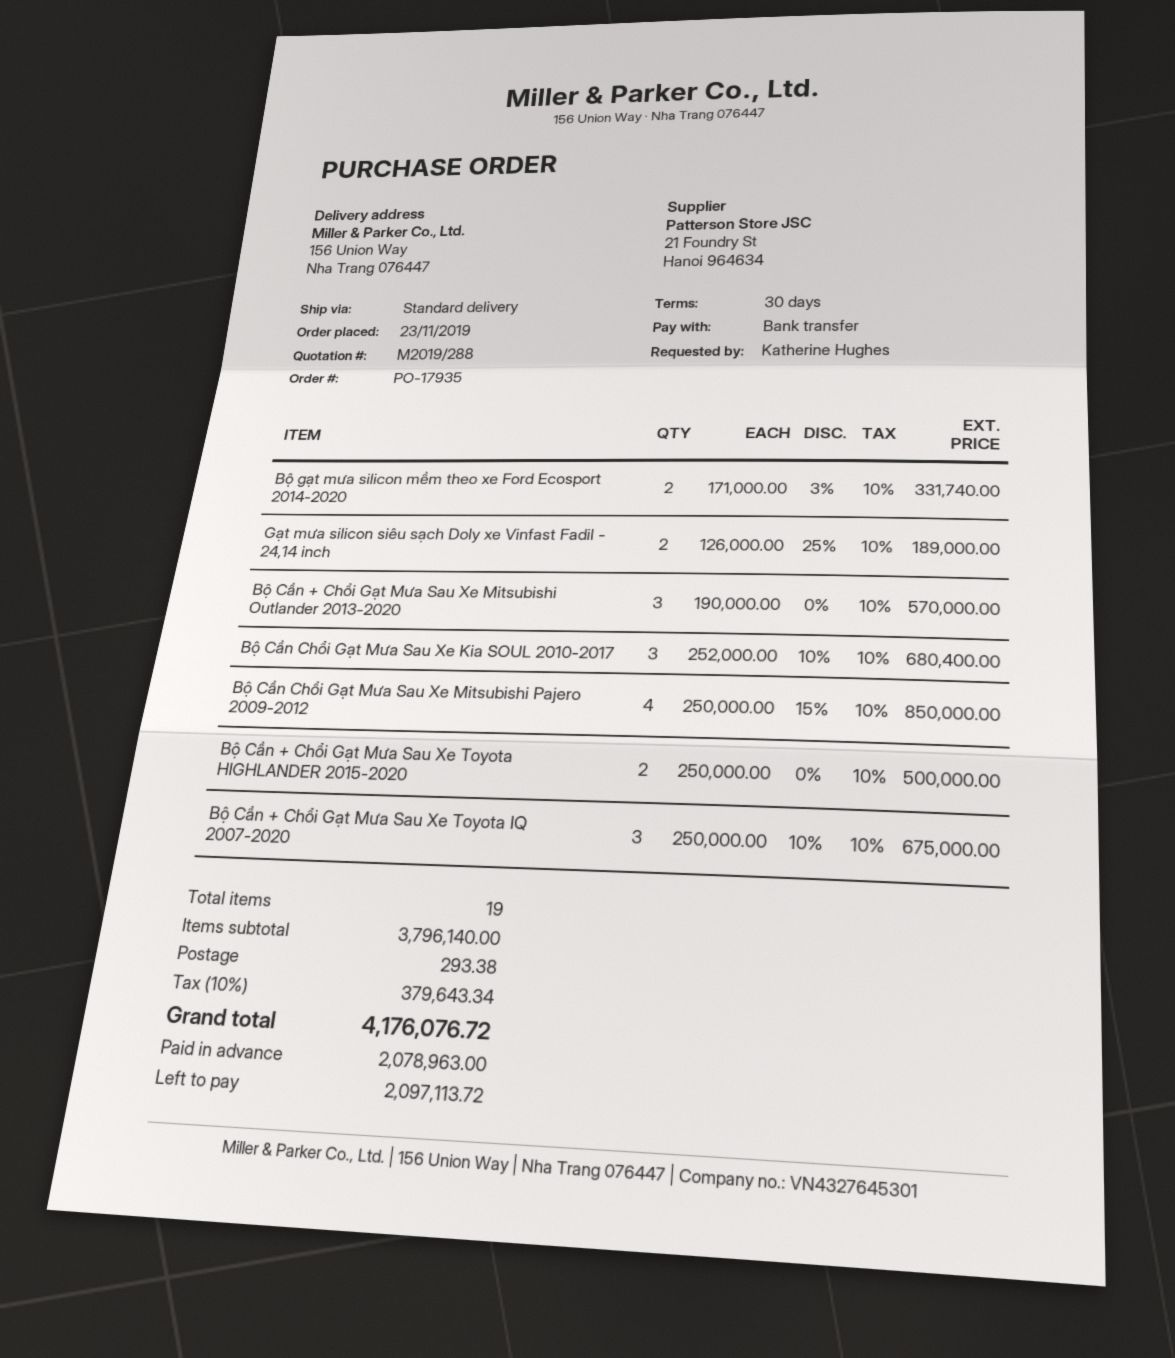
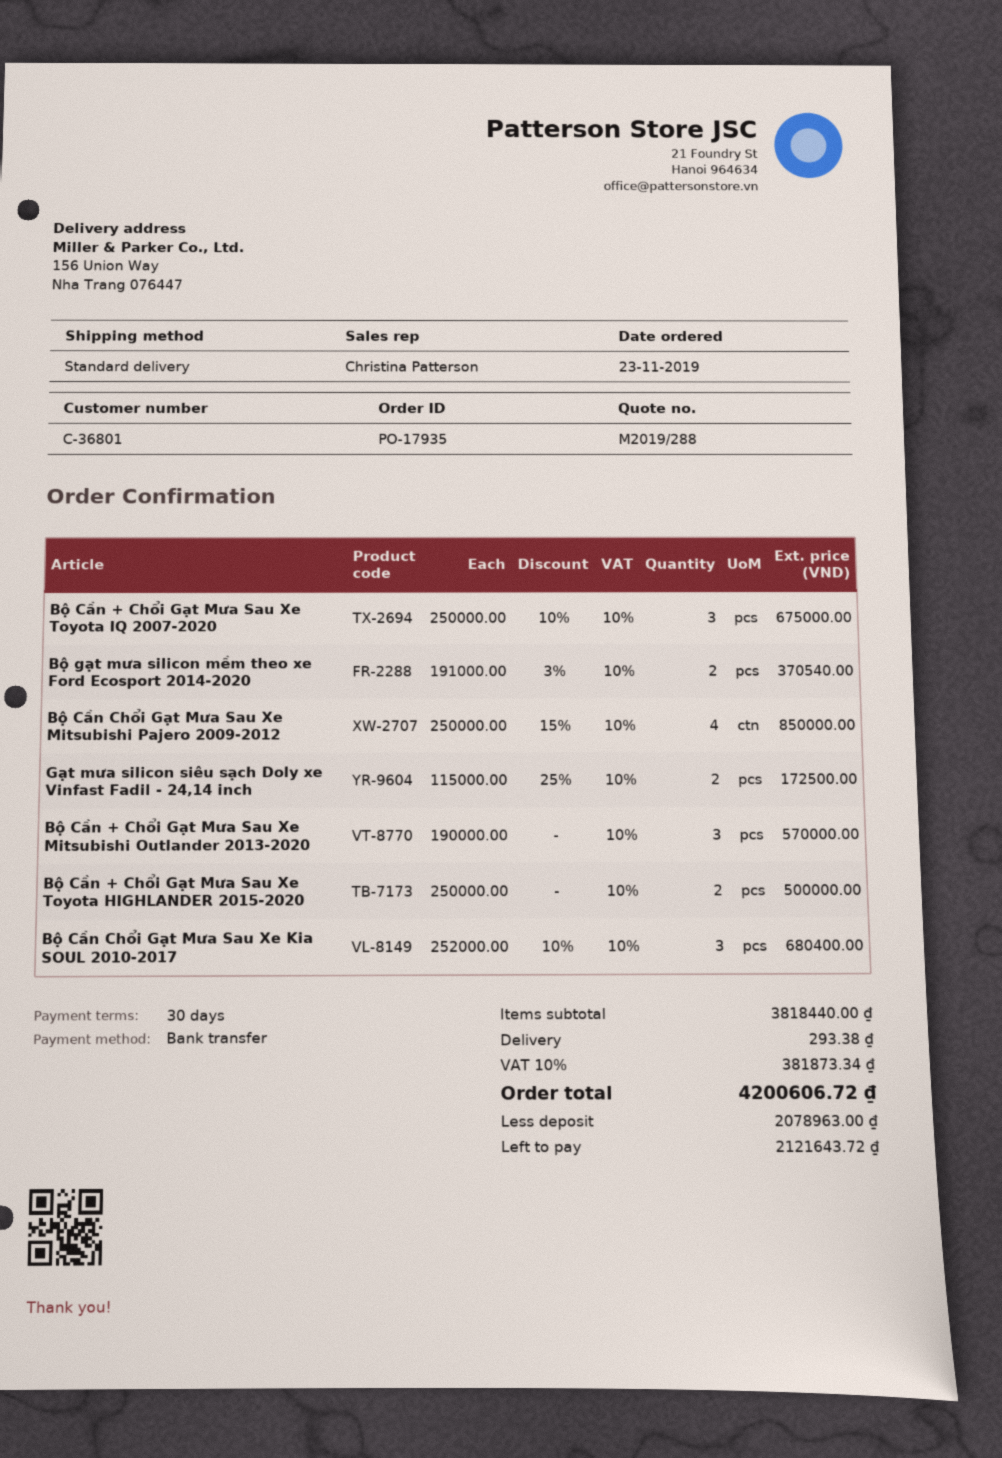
Bộ gạt mưa silicon mềm theo xe Ford Ecosport 2014-2020: 2 x 171000.00 - 3% = 331740.00 -> 2 x 191000.00 - 3% = 370540.00
Gạt mưa silicon siêu sạch Doly xe Vinfast Fadil - 24,14 inch: 2 x 126000.00 - 25% = 189000.00 -> 2 x 115000.00 - 25% = 172500.00
subtotal: 3796140.00 -> 3818440.00
tax: 10% = 379643.34 -> 10% = 381873.34
total: 4176076.72 -> 4200606.72
balance: 2097113.72 -> 2121643.72

